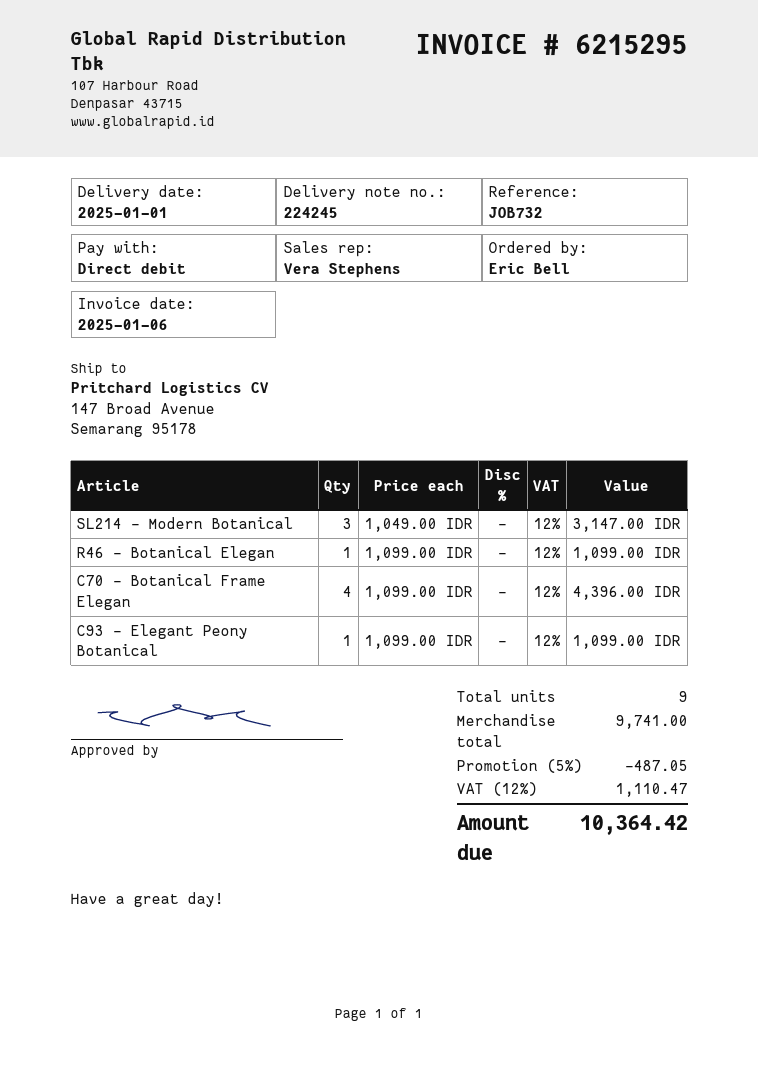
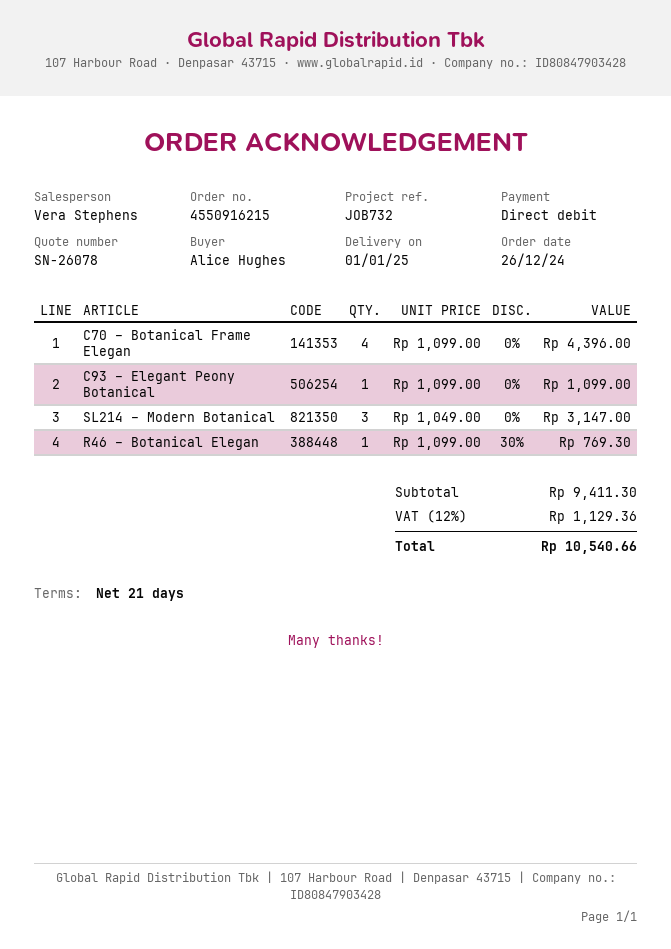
ordered by: Eric Bell -> Alice Hughes
R46 – Botanical Elegan: 1 x 1099.00 = 1099.00 -> 1 x 1099.00 - 30% = 769.30
subtotal: 9741.00 -> 9411.30
discount: 5% = 487.05 -> none
tax: 12% = 1110.47 -> 12% = 1129.36
total: 10364.42 -> 10540.66

